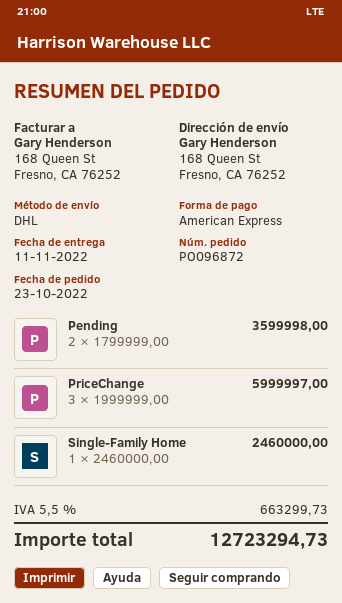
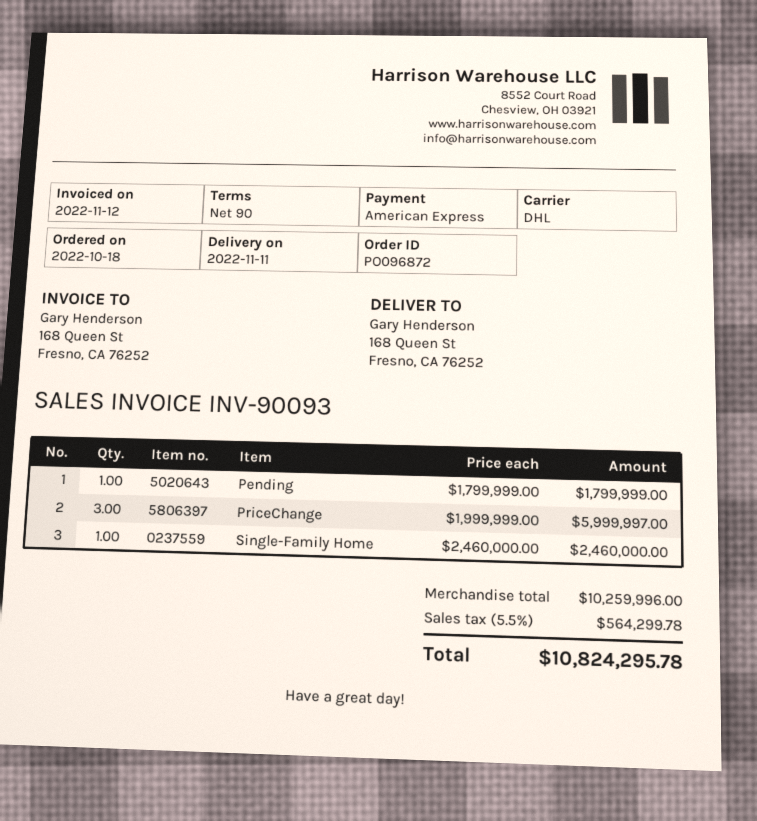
order date: 2022-10-23 -> 2022-10-18
Pending: 2 x 1799999.00 = 3599998.00 -> 1 x 1799999.00 = 1799999.00
tax: 5.5% = 663299.73 -> 5.5% = 564299.78
total: 12723294.73 -> 10824295.78

